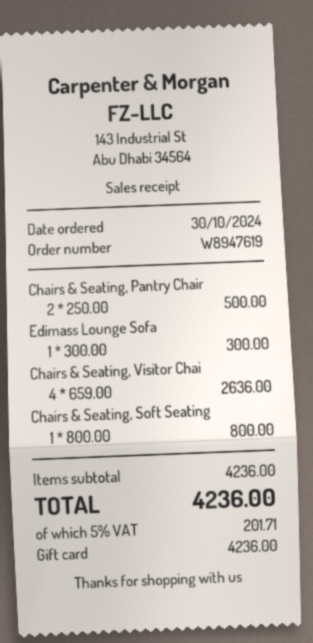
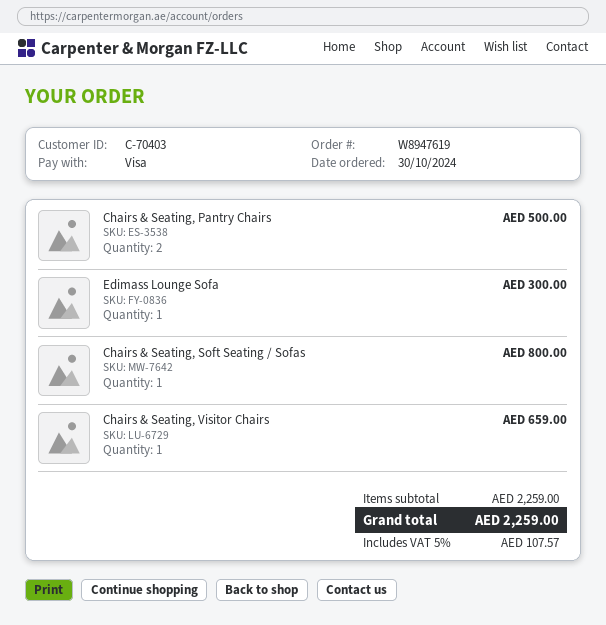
payment method: gift card -> Visa
Chairs & Seating, Visitor Chai: 4 for 2636.00 -> 1 for 659.00
subtotal: 4236.00 -> 2259.00
tax: 5% = 201.71 -> 5% = 107.57
total: 4236.00 -> 2259.00

